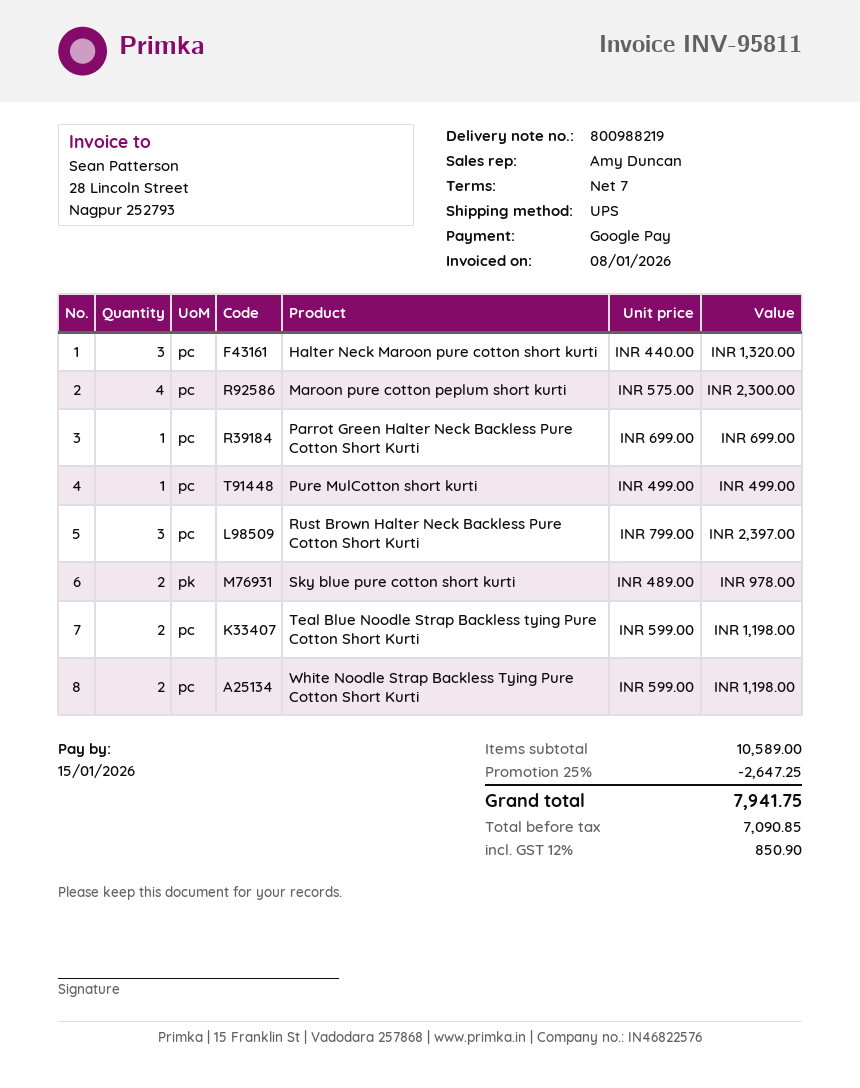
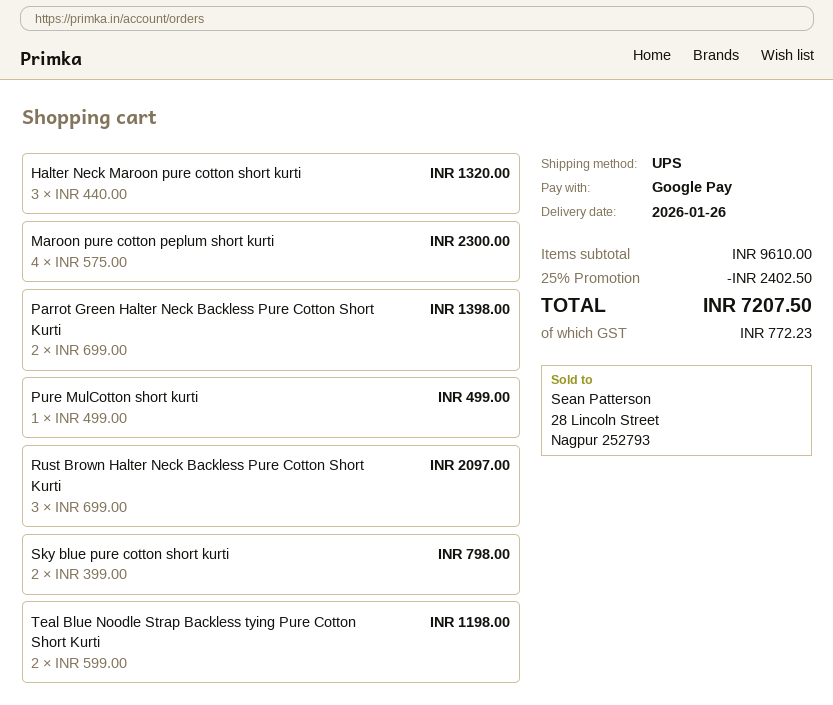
Parrot Green Halter Neck Backless Pure Cotton Short Kurti: 1 x 699.00 = 699.00 -> 2 x 699.00 = 1398.00
Rust Brown Halter Neck Backless Pure Cotton Short Kurti: 3 x 799.00 = 2397.00 -> 3 x 699.00 = 2097.00
Sky blue pure cotton short kurti: 2 x 489.00 = 978.00 -> 2 x 399.00 = 798.00
White Noodle Strap Backless Tying Pure Cotton Short Kurti: 2 x 599.00 = 1198.00 -> none
subtotal: 10589.00 -> 9610.00
discount: 25% = 2647.25 -> 25% = 2402.50
tax: 850.90 -> 772.23
total: 7941.75 -> 7207.50

